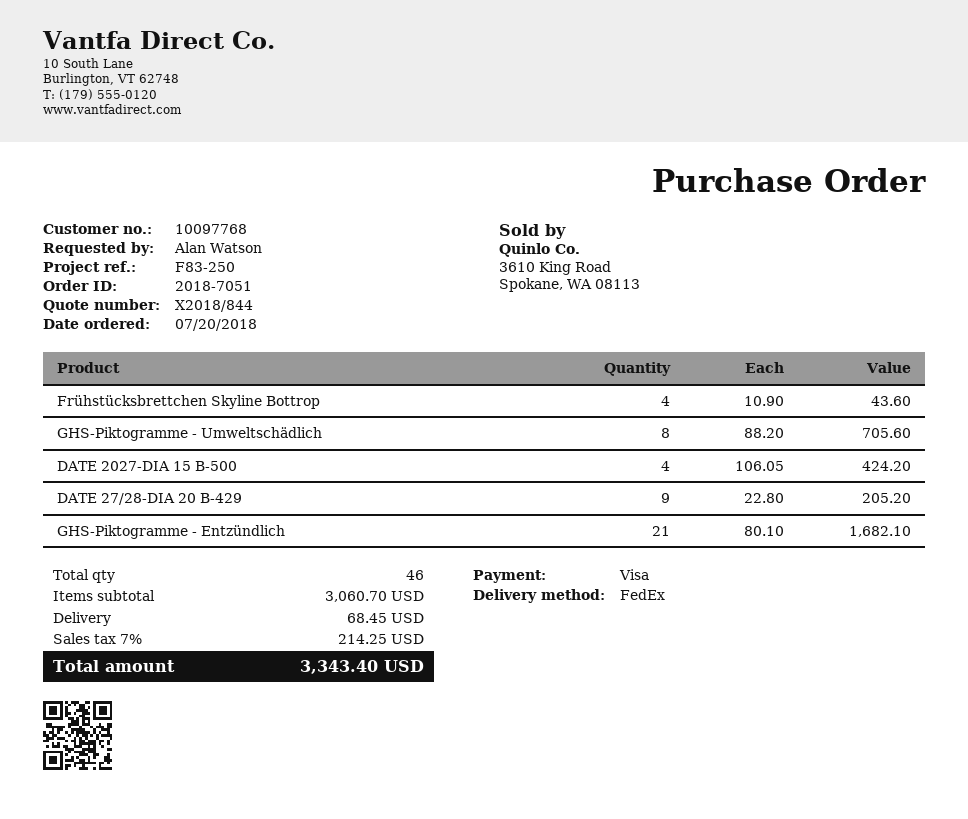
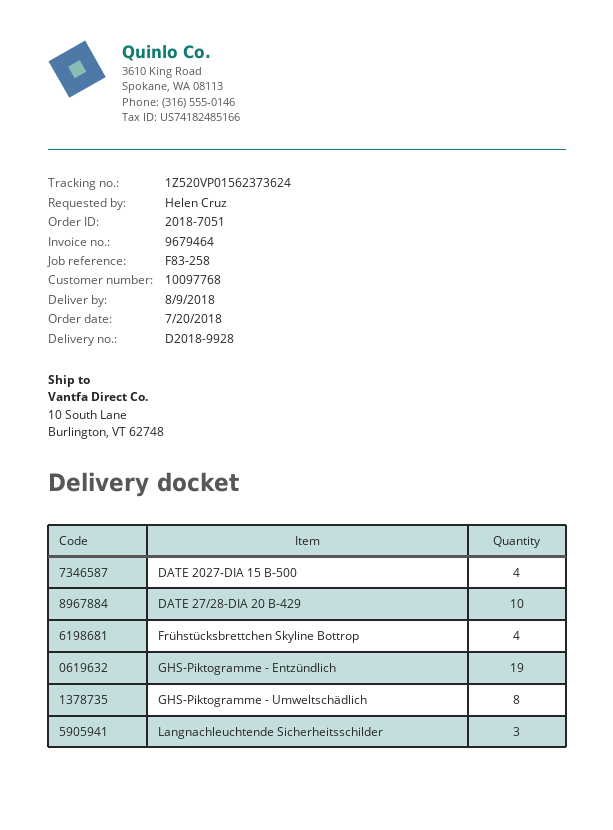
reference: F83-250 -> F83-258
ordered by: Alan Watson -> Helen Cruz
DATE 27/28-DIA 20 B-429: 9 -> 10
GHS-Piktogramme - Entzündlich: 21 -> 19
Langnachleuchtende Sicherheitsschilder: none -> 3

